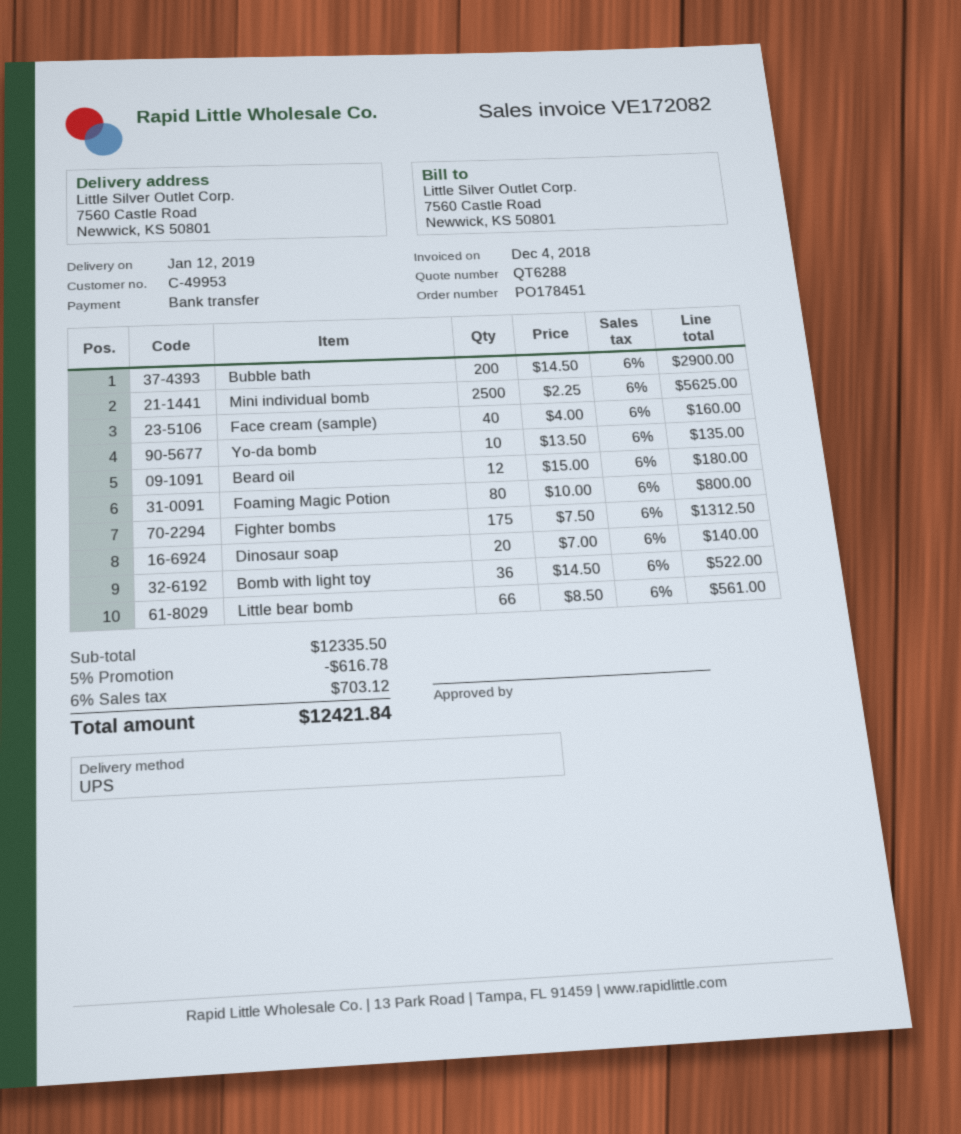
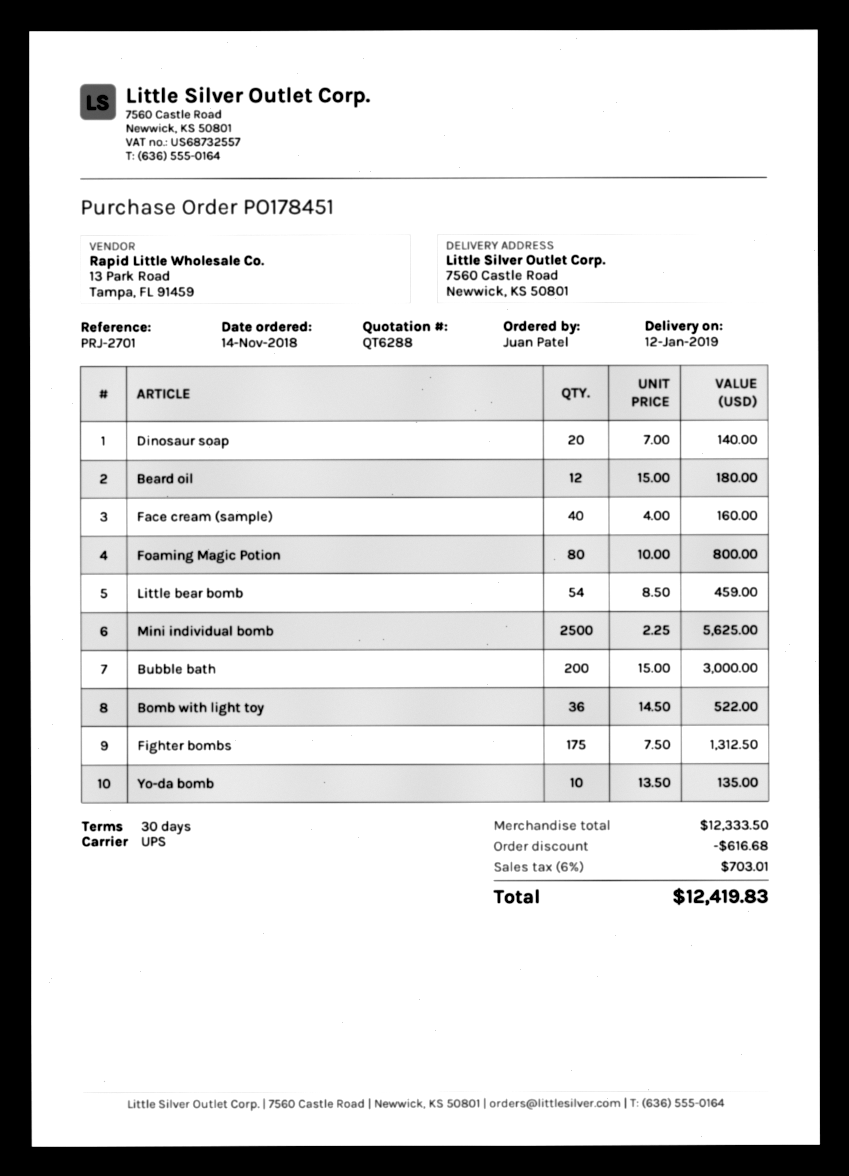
Bubble bath: 200 x 14.50 = 2900.00 -> 200 x 15.00 = 3000.00
Little bear bomb: 66 x 8.50 = 561.00 -> 54 x 8.50 = 459.00
subtotal: 12335.50 -> 12333.50
discount: 616.78 -> 616.68
tax: 6% = 703.12 -> 6% = 703.01
total: 12421.84 -> 12419.83

